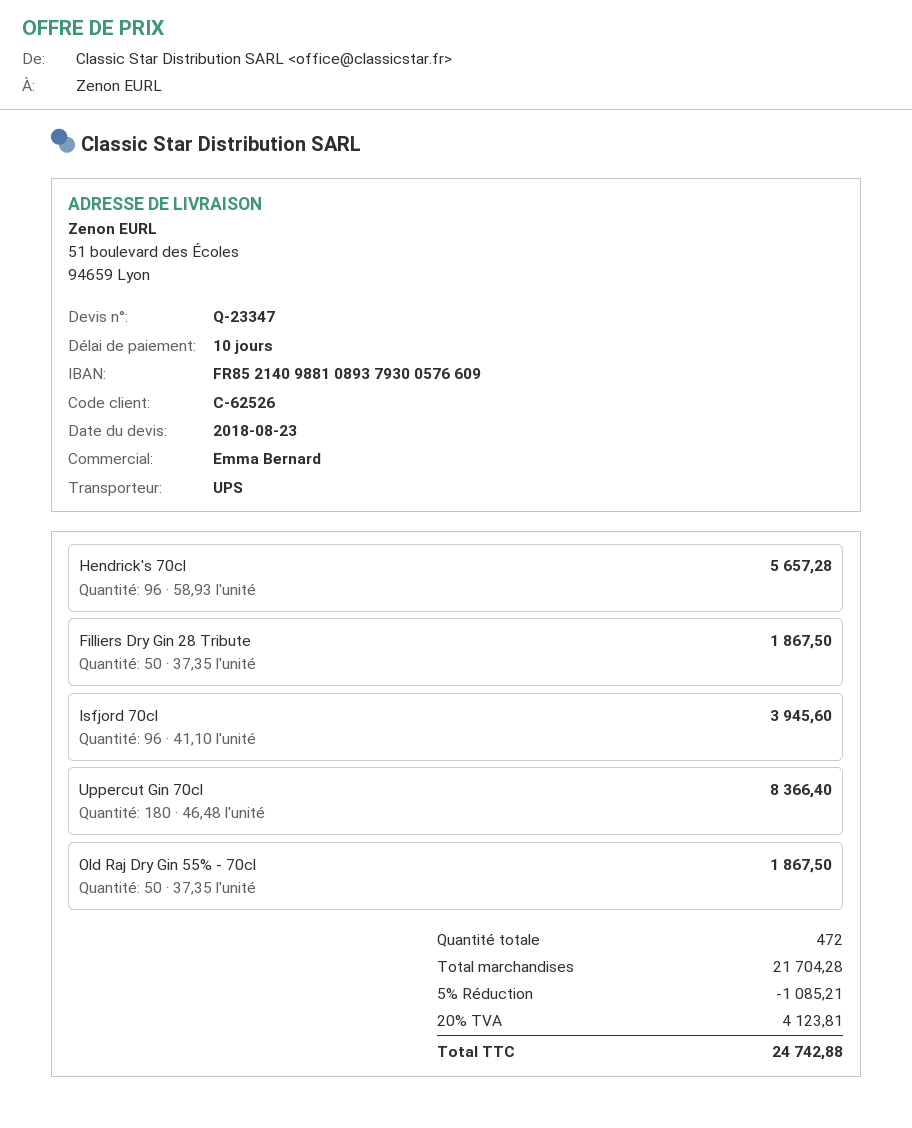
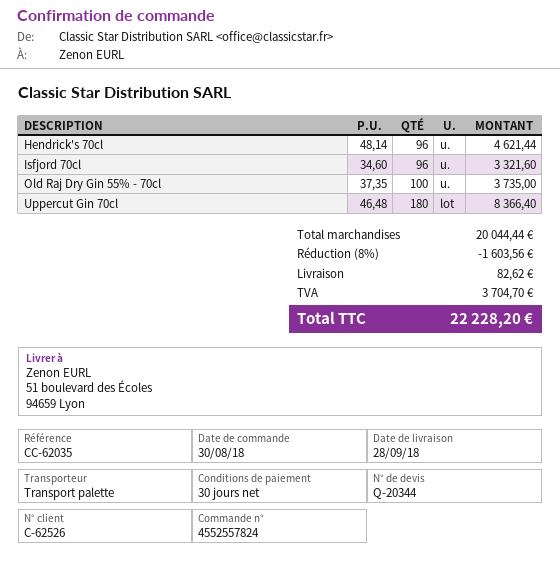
quote number: Q-23347 -> Q-20344
payment terms: 10 days -> 30 days
shipping method: UPS -> pallet freight
Hendrick's 70cl: 96 x 58.93 = 5657.28 -> 96 x 48.14 = 4621.44
Filliers Dry Gin 28 Tribute: 50 x 37.35 = 1867.50 -> none
Isfjord 70cl: 96 x 41.10 = 3945.60 -> 96 x 34.60 = 3321.60
Old Raj Dry Gin 55% - 70cl: 50 x 37.35 = 1867.50 -> 100 x 37.35 = 3735.00
subtotal: 21704.28 -> 20044.44
discount: 5% = 1085.21 -> 8% = 1603.56
shipping: none -> 82.62
tax: 4123.81 -> 3704.70
total: 24742.88 -> 22228.20

